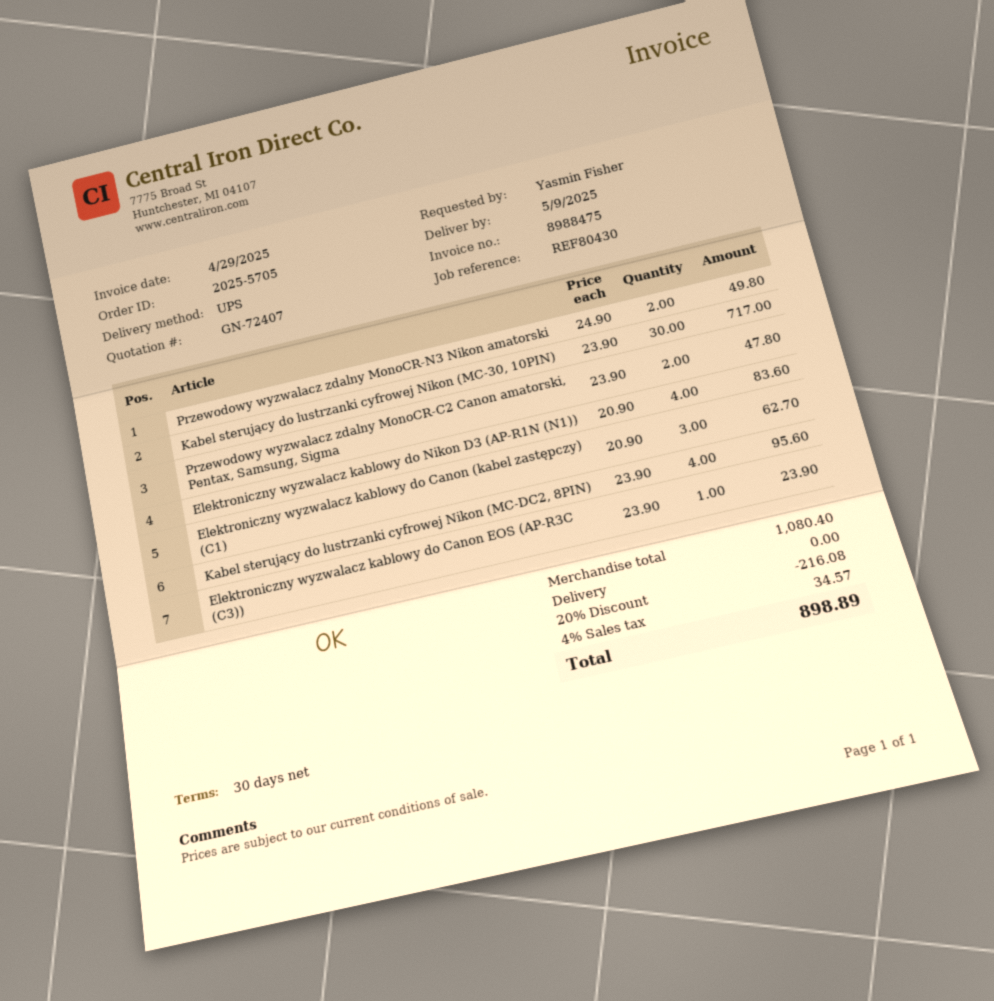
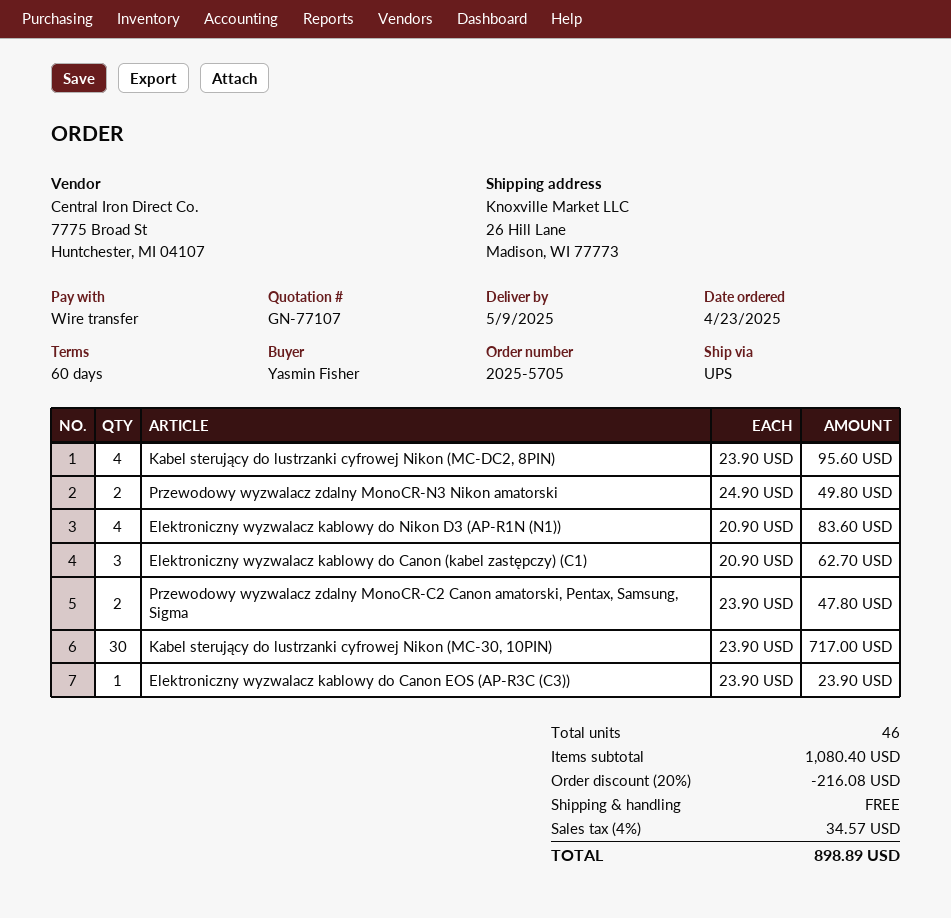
quote number: GN-72407 -> GN-77107
payment terms: 30 days -> 60 days

